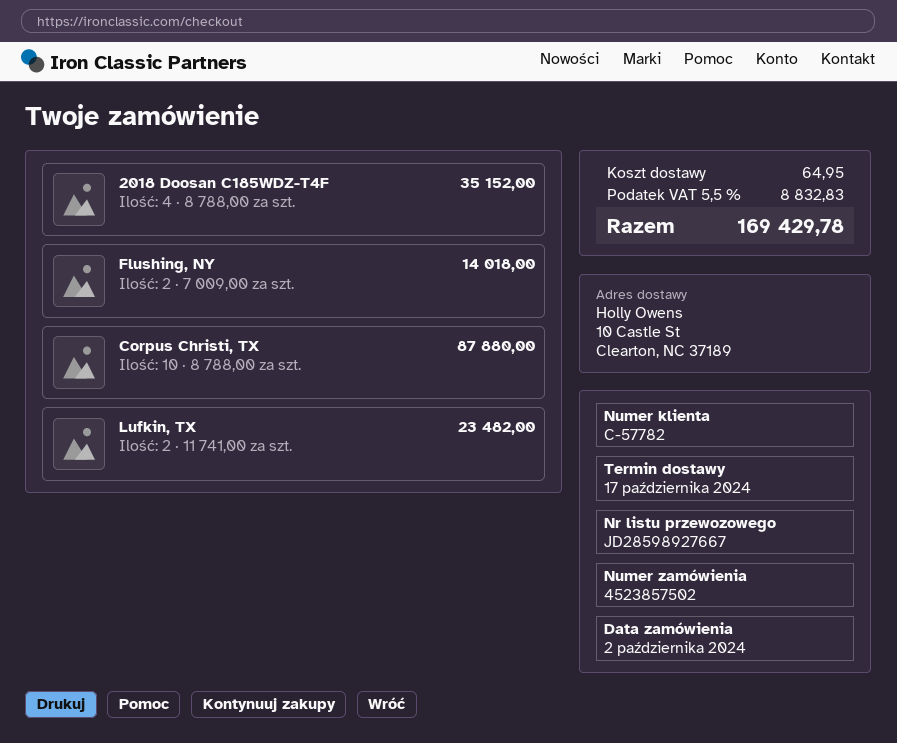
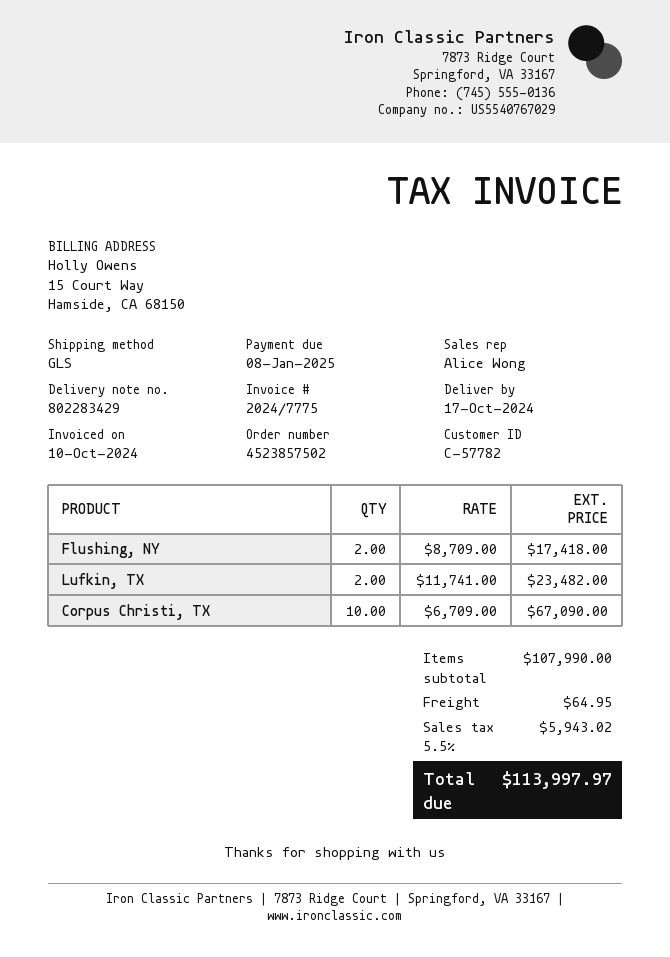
2018 Doosan C185WDZ-T4F: 4 x 8788.00 = 35152.00 -> none
Flushing, NY: 2 x 7009.00 = 14018.00 -> 2 x 8709.00 = 17418.00
Corpus Christi, TX: 10 x 8788.00 = 87880.00 -> 10 x 6709.00 = 67090.00
tax: 5.5% = 8832.83 -> 5.5% = 5943.02
total: 169429.78 -> 113997.97

